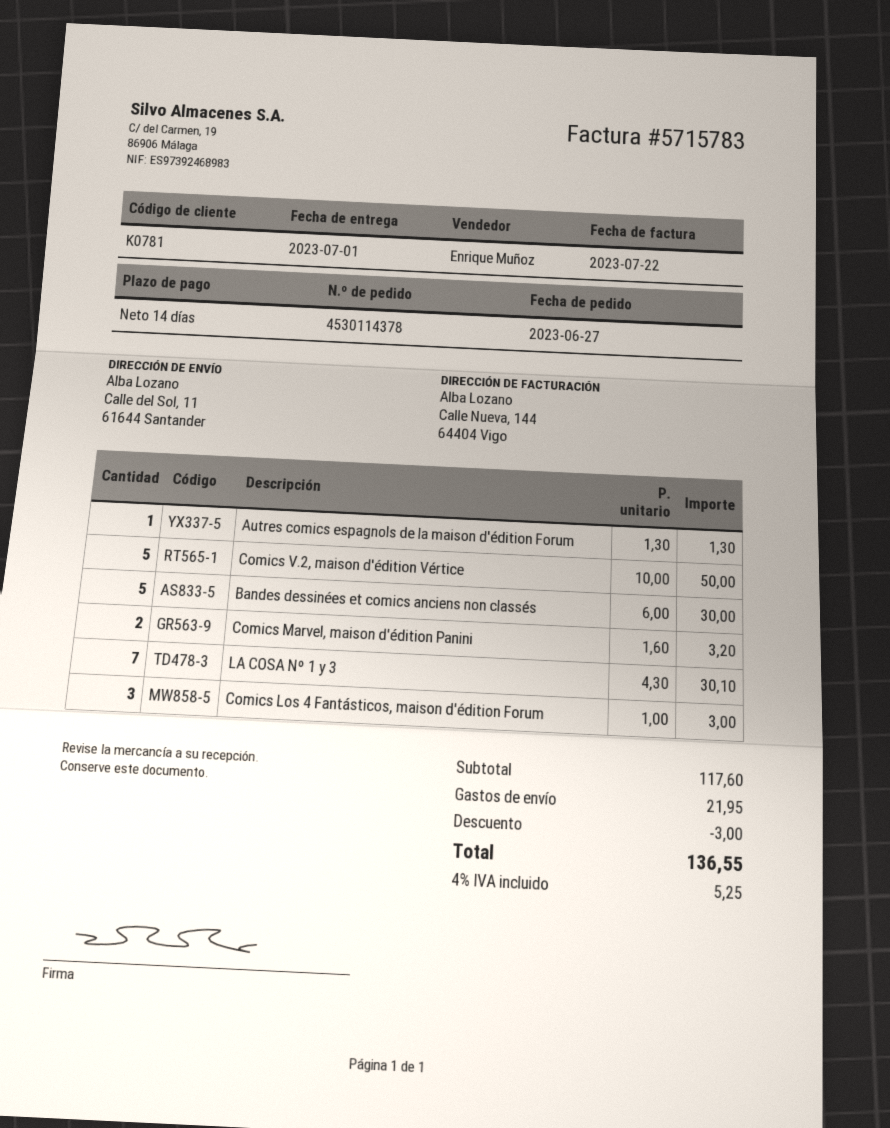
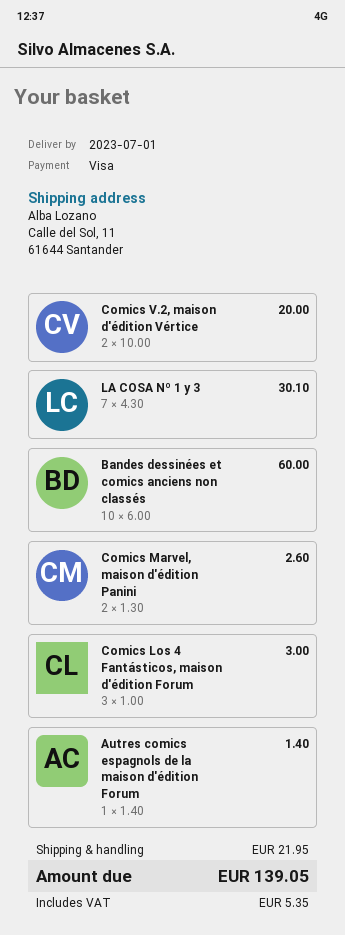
Autres comics espagnols de la maison d'édition Forum: 1 x 1.30 = 1.30 -> 1 x 1.40 = 1.40
Comics V.2, maison d'édition Vértice: 5 x 10.00 = 50.00 -> 2 x 10.00 = 20.00
Bandes dessinées et comics anciens non classés: 5 x 6.00 = 30.00 -> 10 x 6.00 = 60.00
Comics Marvel, maison d'édition Panini: 2 x 1.60 = 3.20 -> 2 x 1.30 = 2.60
discount: 3.00 -> none
tax: 5.25 -> 5.35
total: 136.55 -> 139.05

